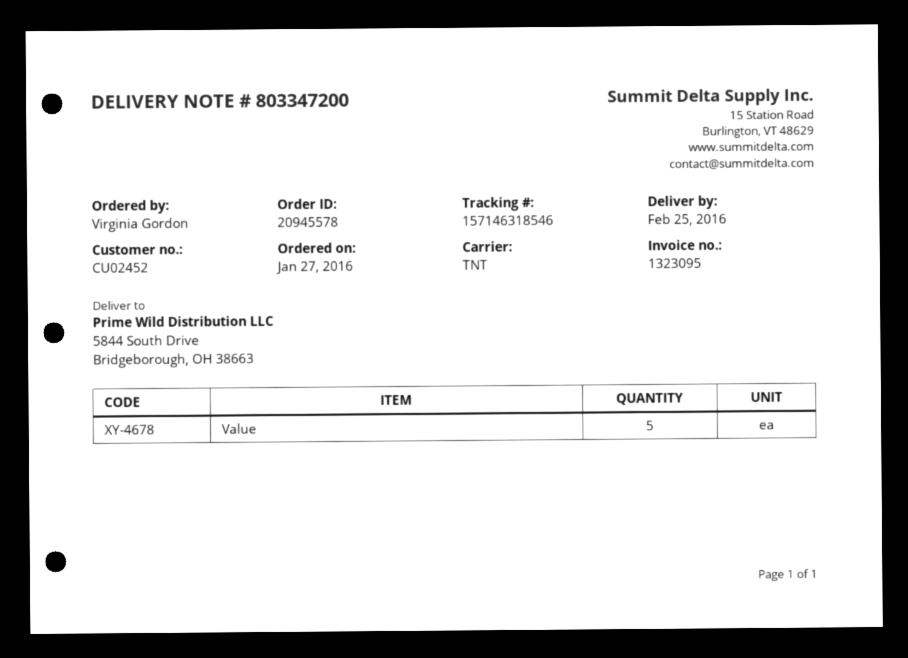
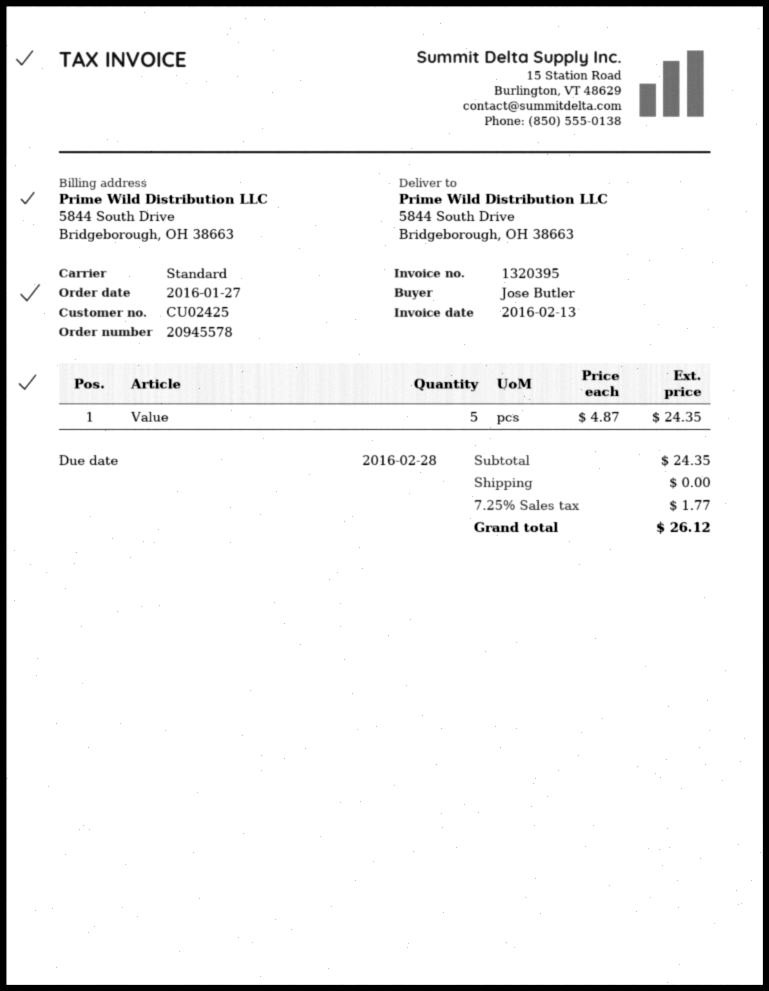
invoice number: 1323095 -> 1320395
customer number: CU02452 -> CU02425
ordered by: Virginia Gordon -> Jose Butler
shipping method: TNT -> standard

